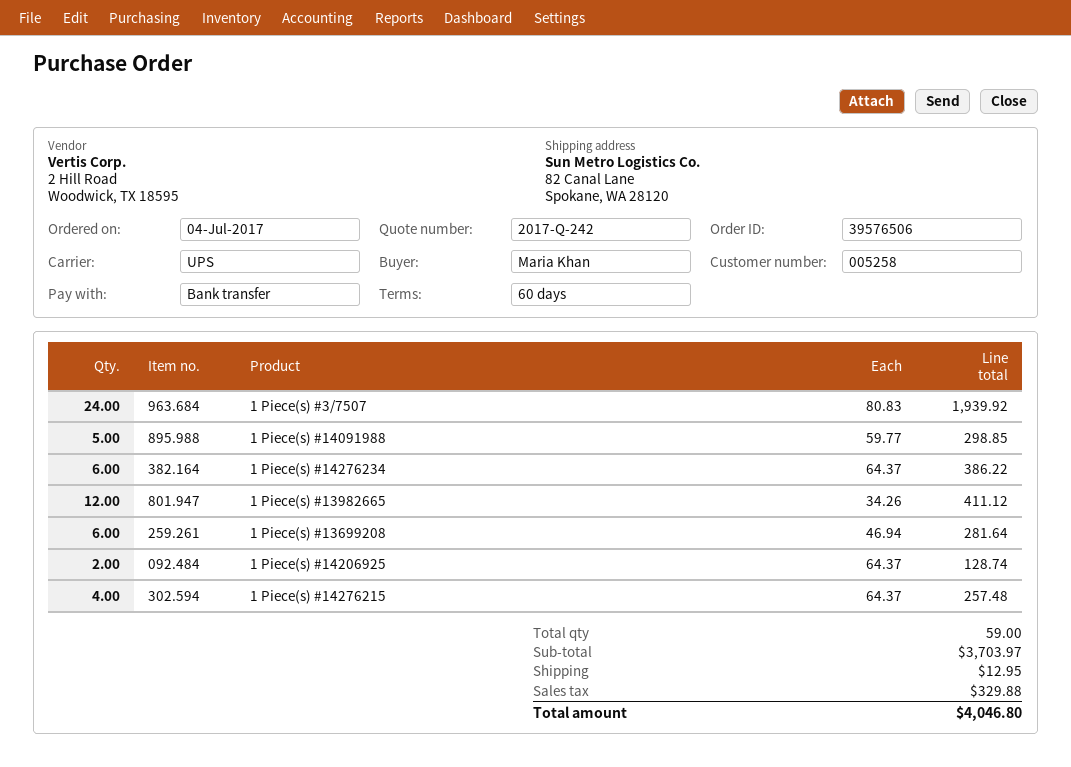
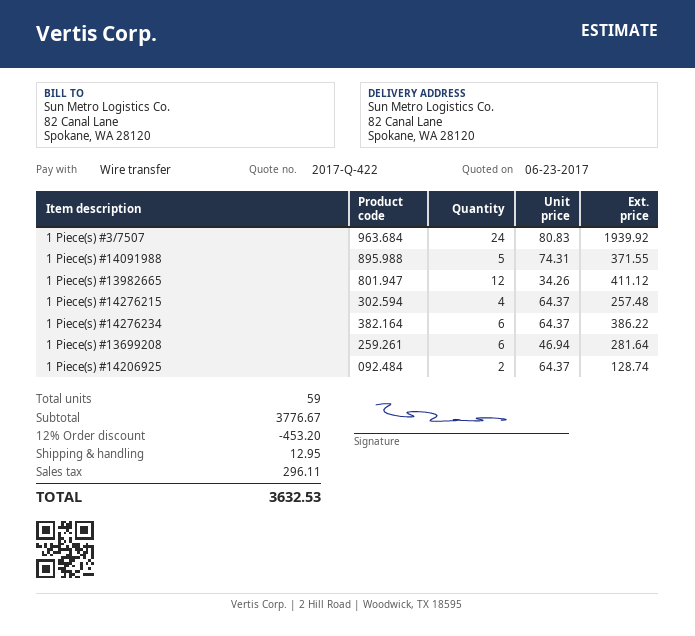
quote number: 2017-Q-242 -> 2017-Q-422
1 Piece(s) #14091988: 5 x 59.77 = 298.85 -> 5 x 74.31 = 371.55
subtotal: 3703.97 -> 3776.67
discount: none -> 12% = 453.20
tax: 329.88 -> 296.11
total: 4046.80 -> 3632.53

